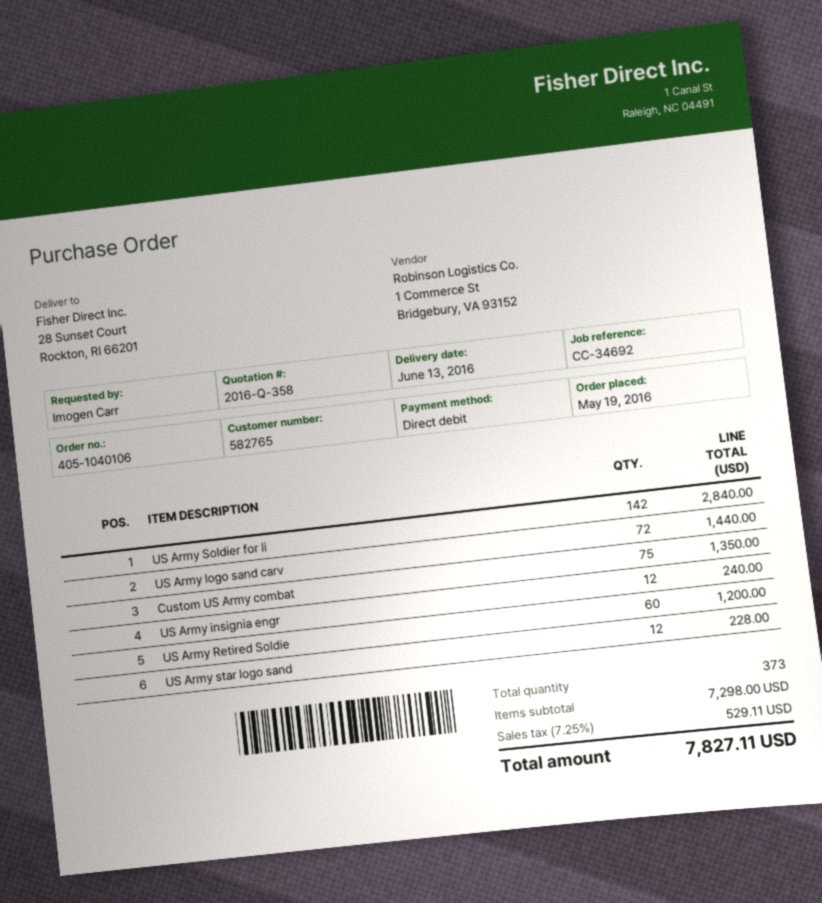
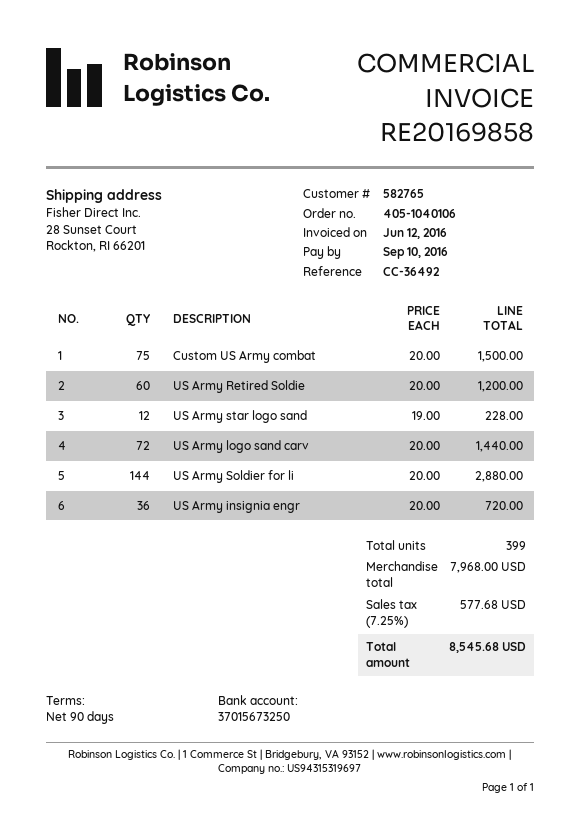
reference: CC-34692 -> CC-36492
US Army Soldier for li: 142 for 2840.00 -> 144 for 2880.00
Custom US Army combat: 75 for 1350.00 -> 75 for 1500.00
US Army insignia engr: 12 for 240.00 -> 36 for 720.00
total quantity: 373 -> 399
subtotal: 7298.00 -> 7968.00
tax: 7.25% = 529.11 -> 7.25% = 577.68
total: 7827.11 -> 8545.68

